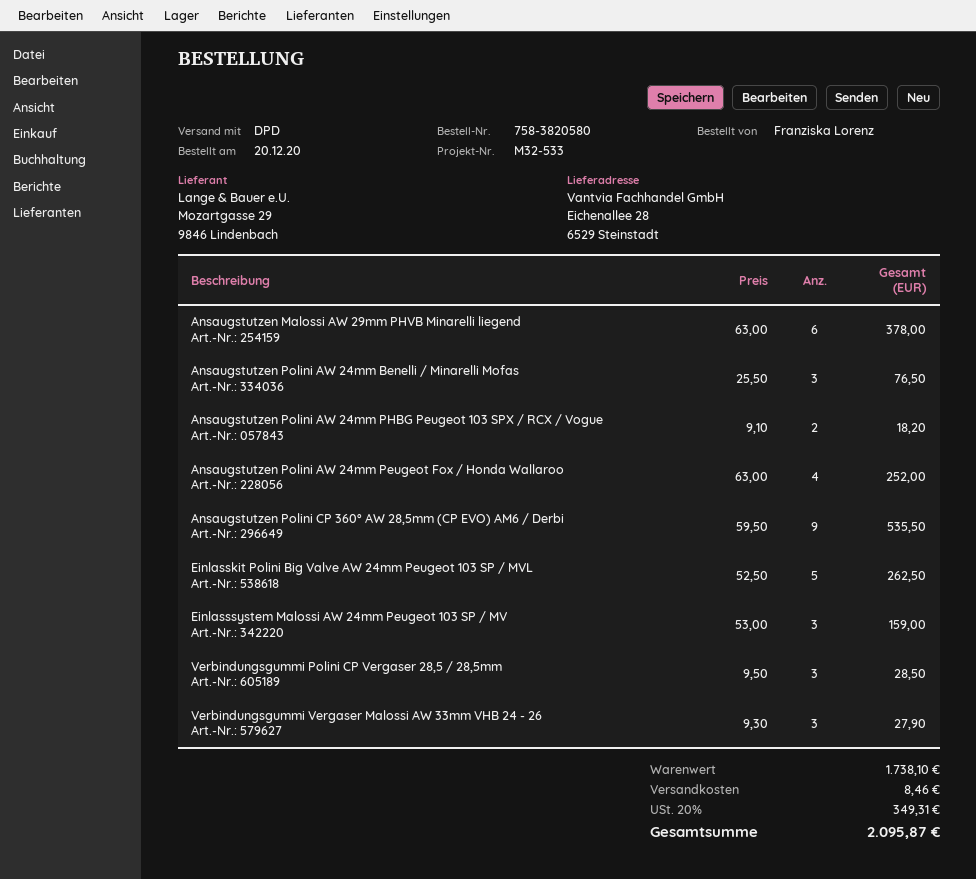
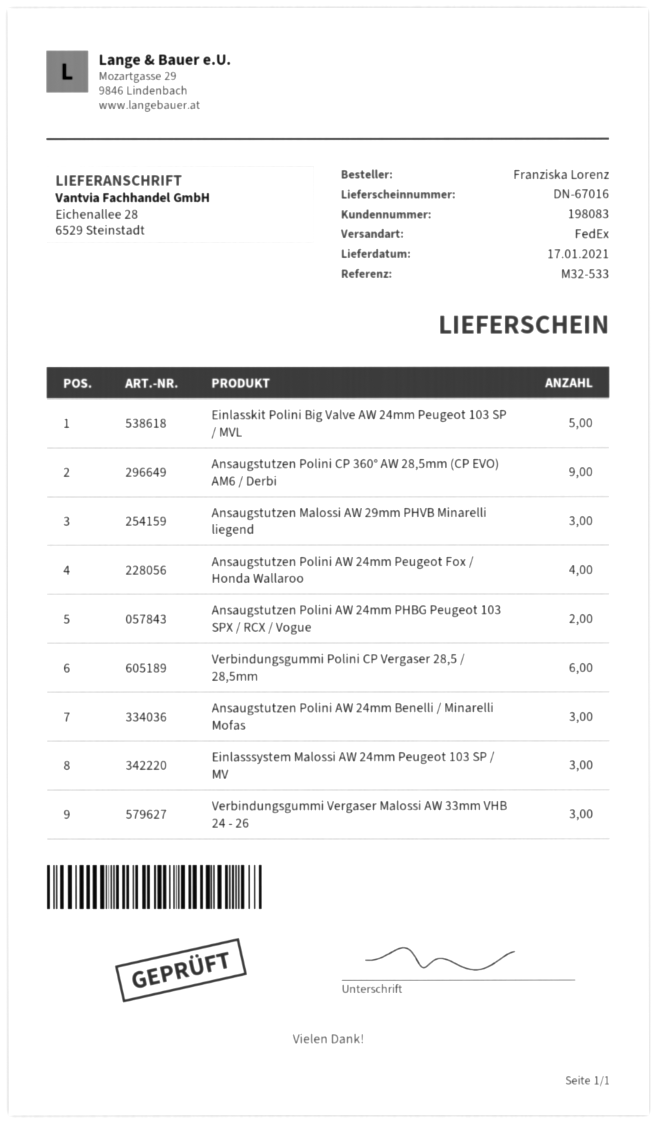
shipping method: DPD -> FedEx
Ansaugstutzen Malossi AW 29mm PHVB Minarelli liegend: 6 -> 3
Verbindungsgummi Polini CP Vergaser 28,5 / 28,5mm: 3 -> 6

